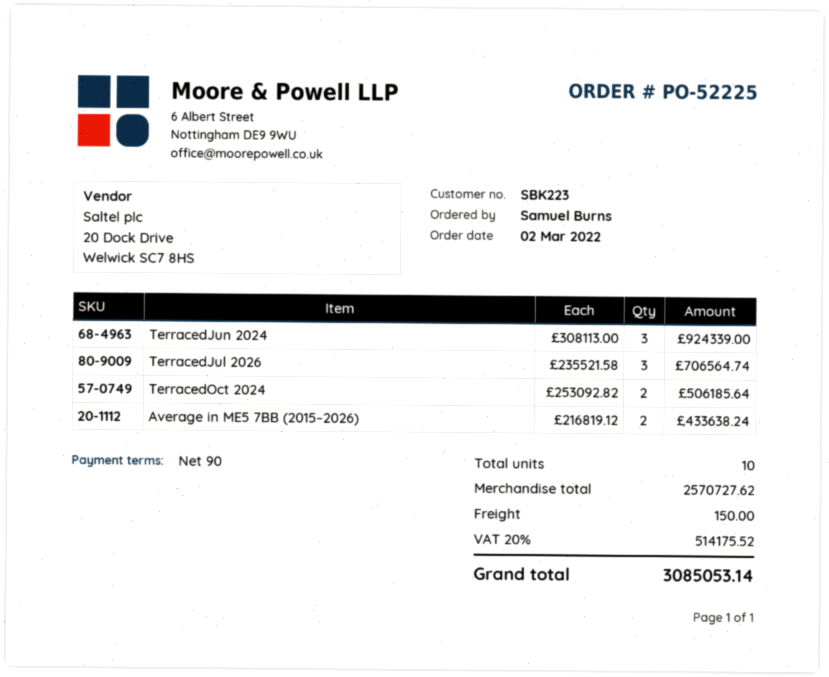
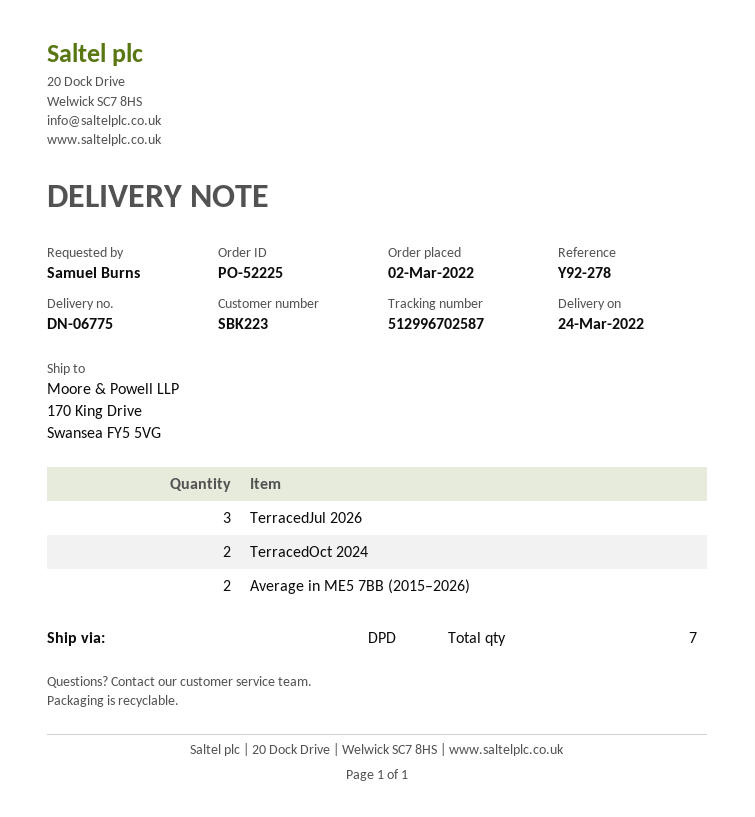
TerracedJun 2024: 3 -> none
total quantity: 10 -> 7

